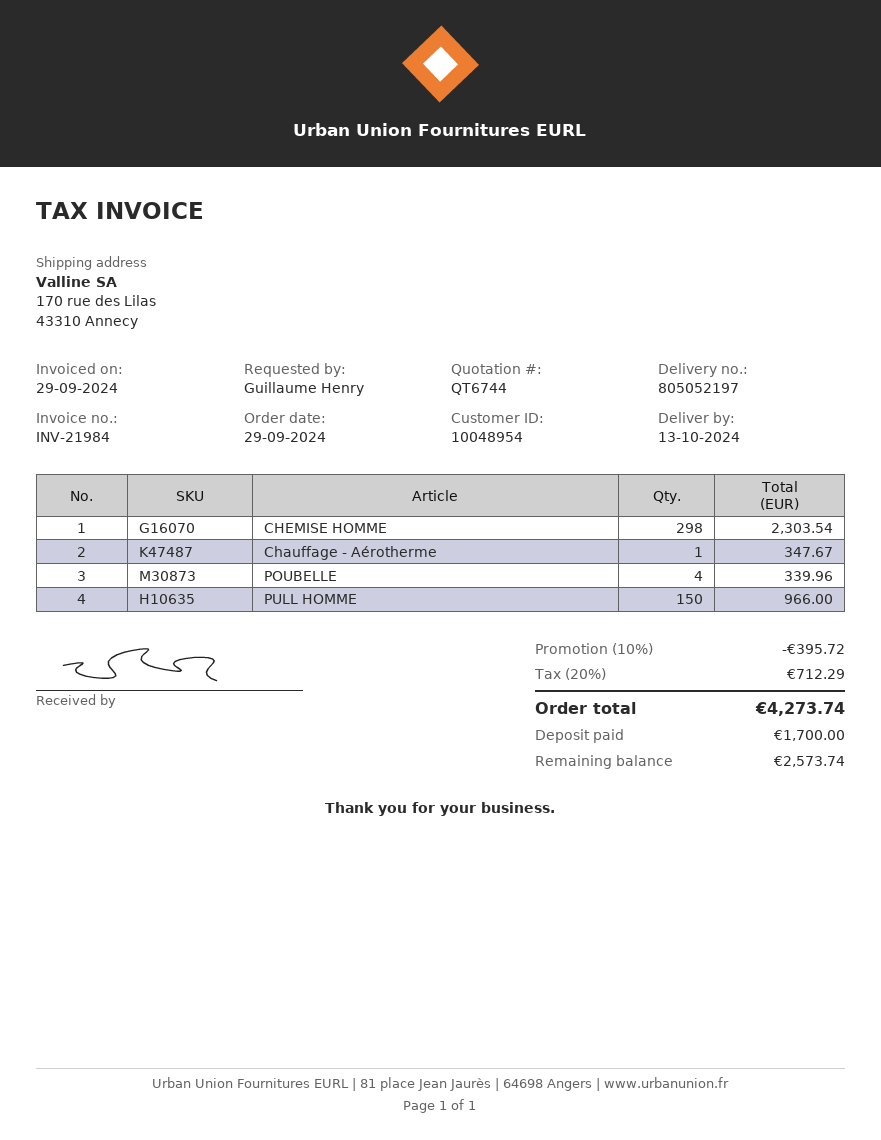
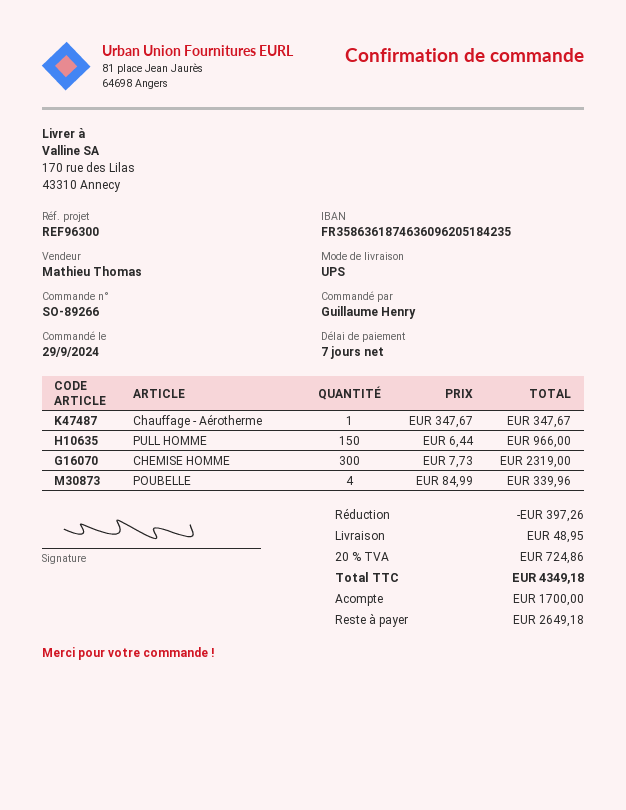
CHEMISE HOMME: 298 for 2303.54 -> 300 for 2319.00
discount: 395.72 -> 397.26
shipping: none -> 48.95
tax: 20% = 712.29 -> 20% = 724.86
total: 4273.74 -> 4349.18
balance: 2573.74 -> 2649.18

